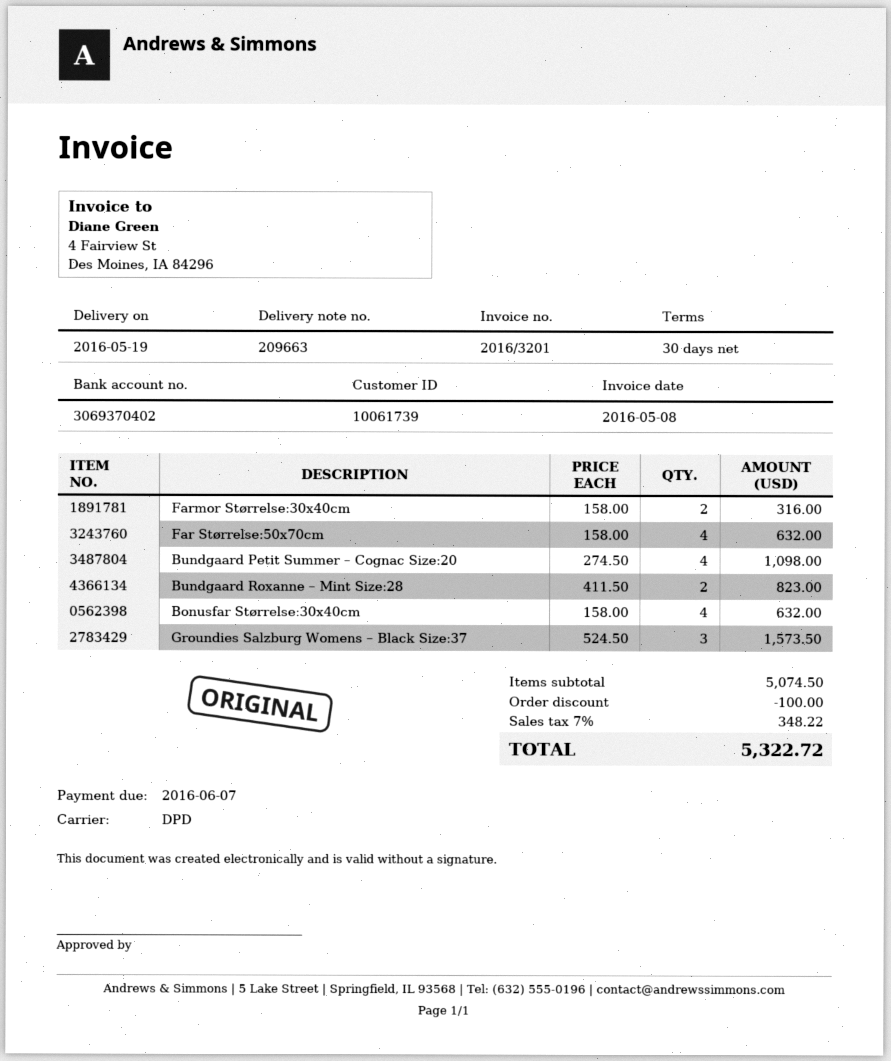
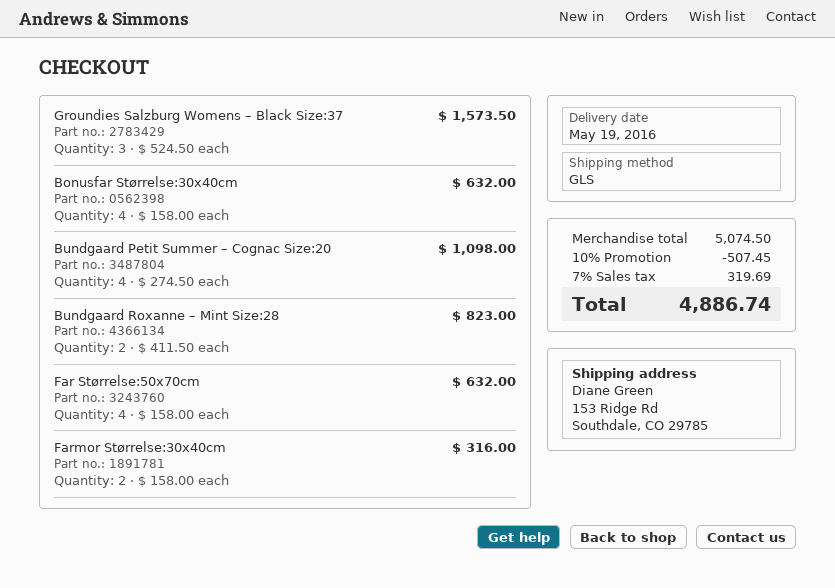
shipping method: DPD -> GLS
discount: 100.00 -> 507.45
tax: 7% = 348.22 -> 7% = 319.69
total: 5322.72 -> 4886.74

